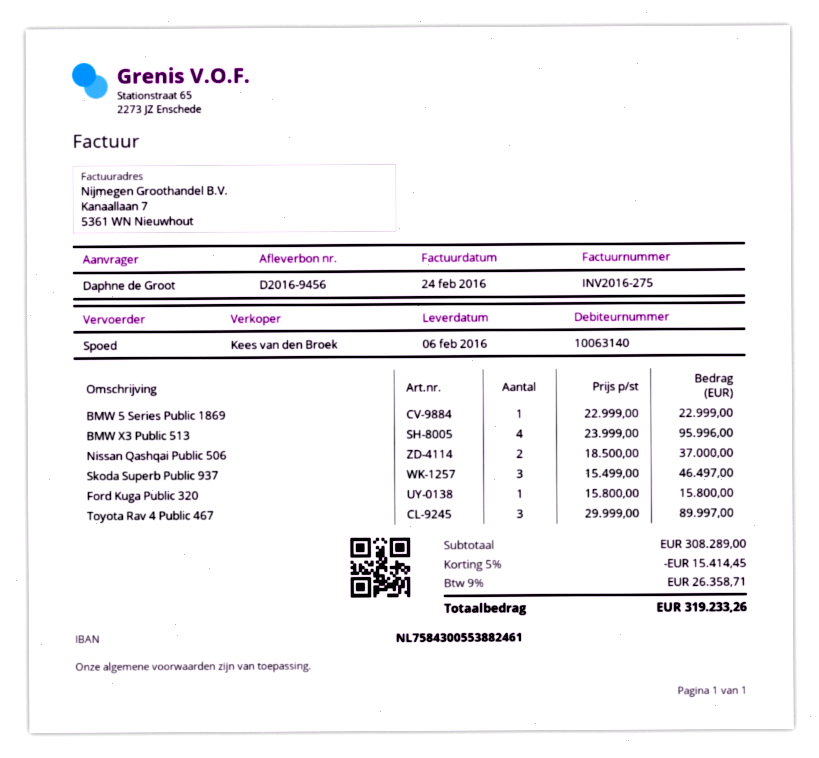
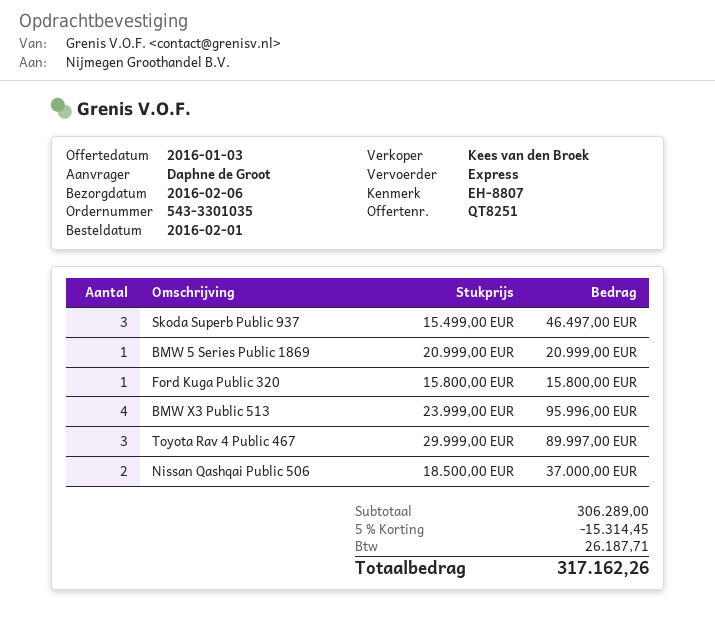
BMW 5 Series Public 1869: 1 x 22999.00 = 22999.00 -> 1 x 20999.00 = 20999.00
subtotal: 308289.00 -> 306289.00
discount: 5% = 15414.45 -> 5% = 15314.45
tax: 26358.71 -> 26187.71
total: 319233.26 -> 317162.26

